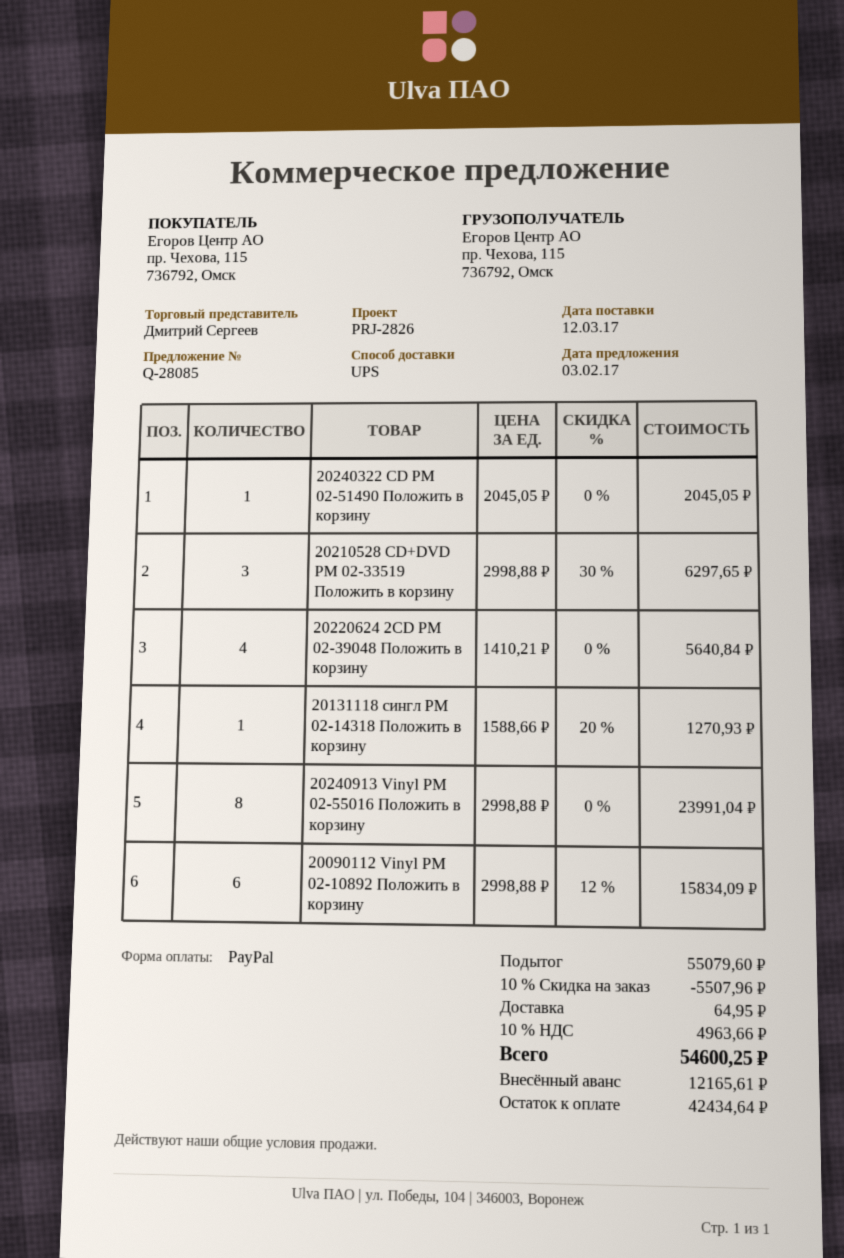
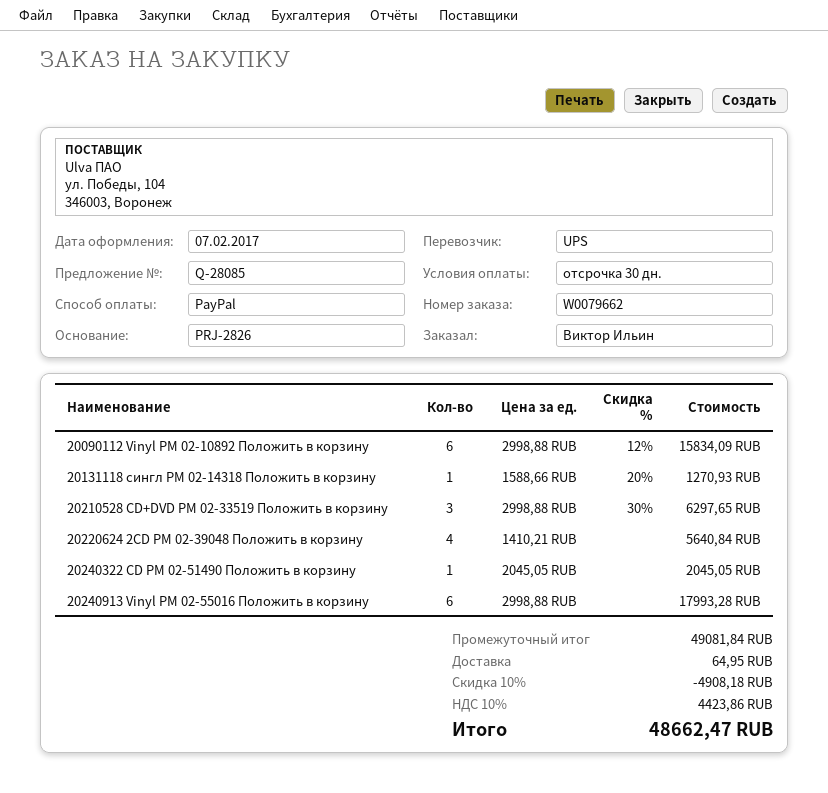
20240913 Vinyl PM 02-55016 Положить в корзину: 8 x 2998.88 = 23991.04 -> 6 x 2998.88 = 17993.28
subtotal: 55079.60 -> 49081.84
discount: 10% = 5507.96 -> 10% = 4908.18
tax: 10% = 4963.66 -> 10% = 4423.86
total: 54600.25 -> 48662.47

